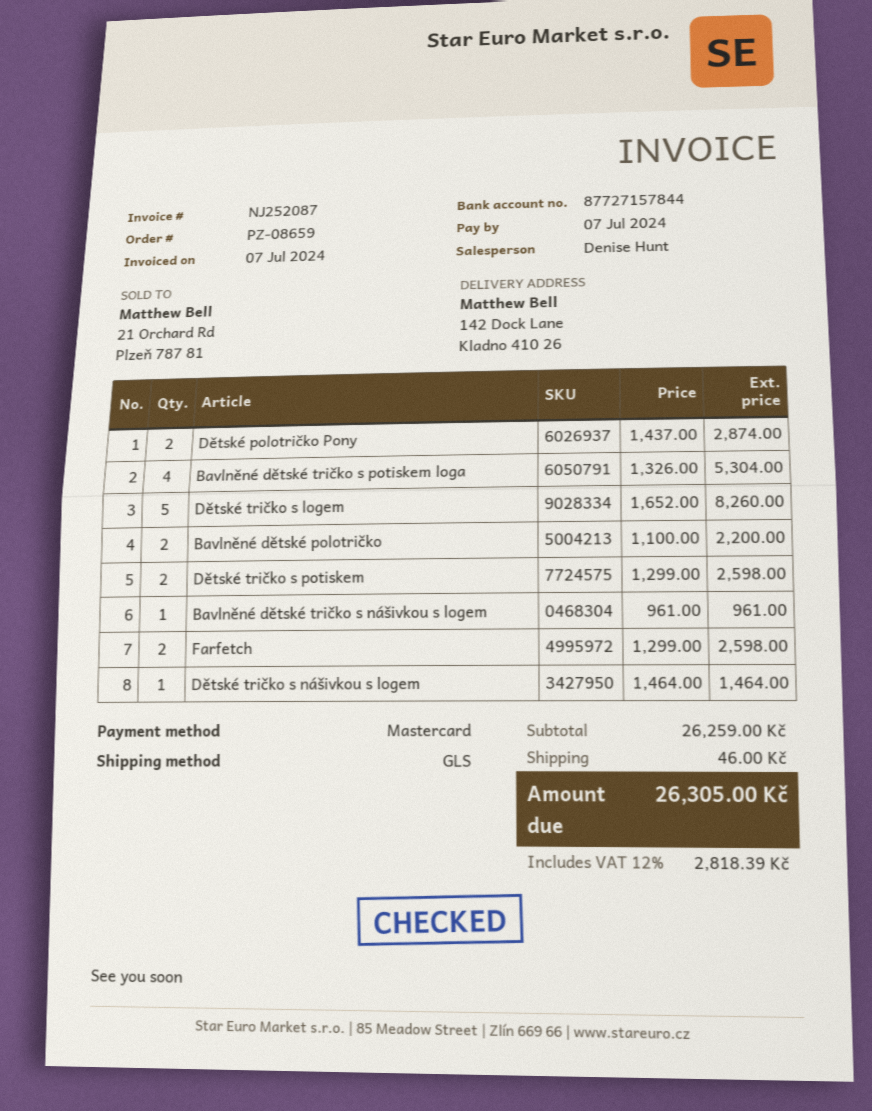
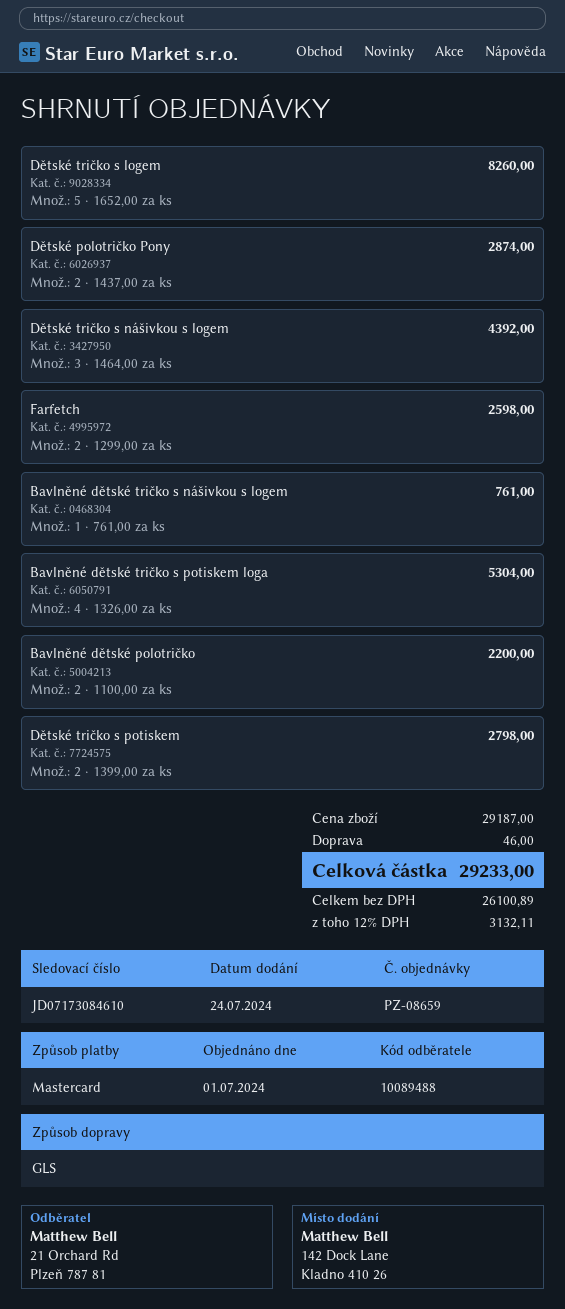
Dětské tričko s potiskem: 2 x 1299.00 = 2598.00 -> 2 x 1399.00 = 2798.00
Bavlněné dětské tričko s nášivkou s logem: 1 x 961.00 = 961.00 -> 1 x 761.00 = 761.00
Dětské tričko s nášivkou s logem: 1 x 1464.00 = 1464.00 -> 3 x 1464.00 = 4392.00
subtotal: 26259.00 -> 29187.00
tax: 12% = 2818.39 -> 12% = 3132.11
total: 26305.00 -> 29233.00

